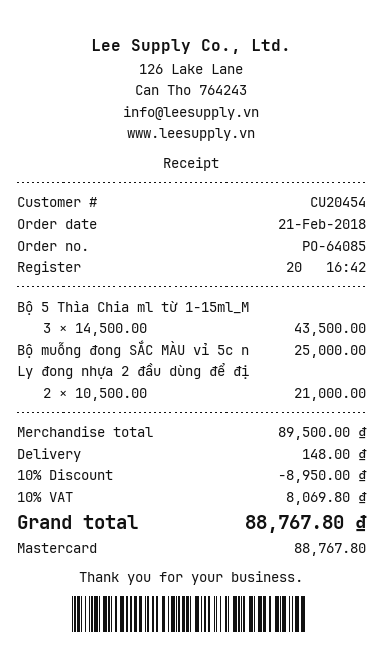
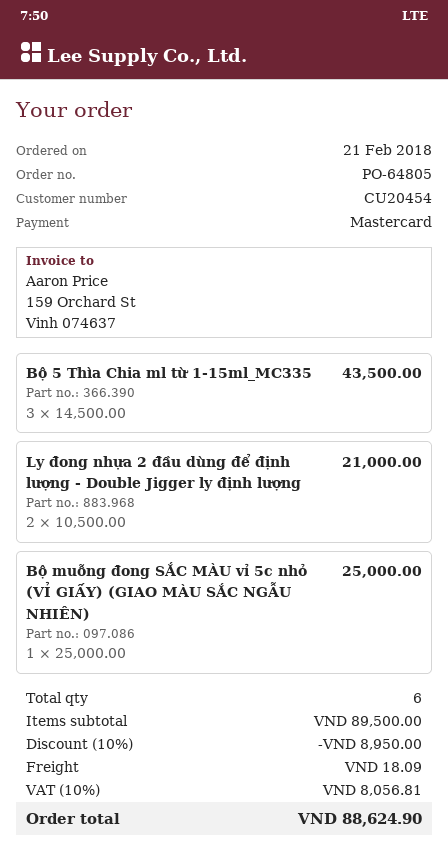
order number: PO-64085 -> PO-64805
shipping: 148.00 -> 18.09
tax: 10% = 8069.80 -> 10% = 8056.81
total: 88767.80 -> 88624.90

